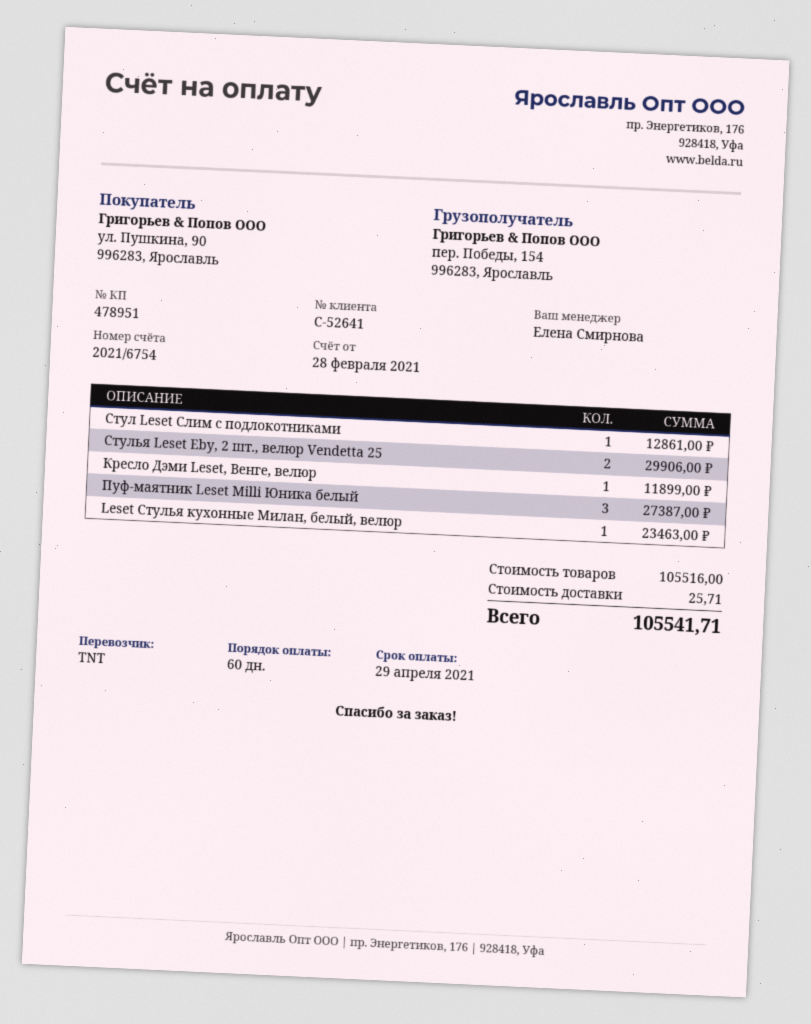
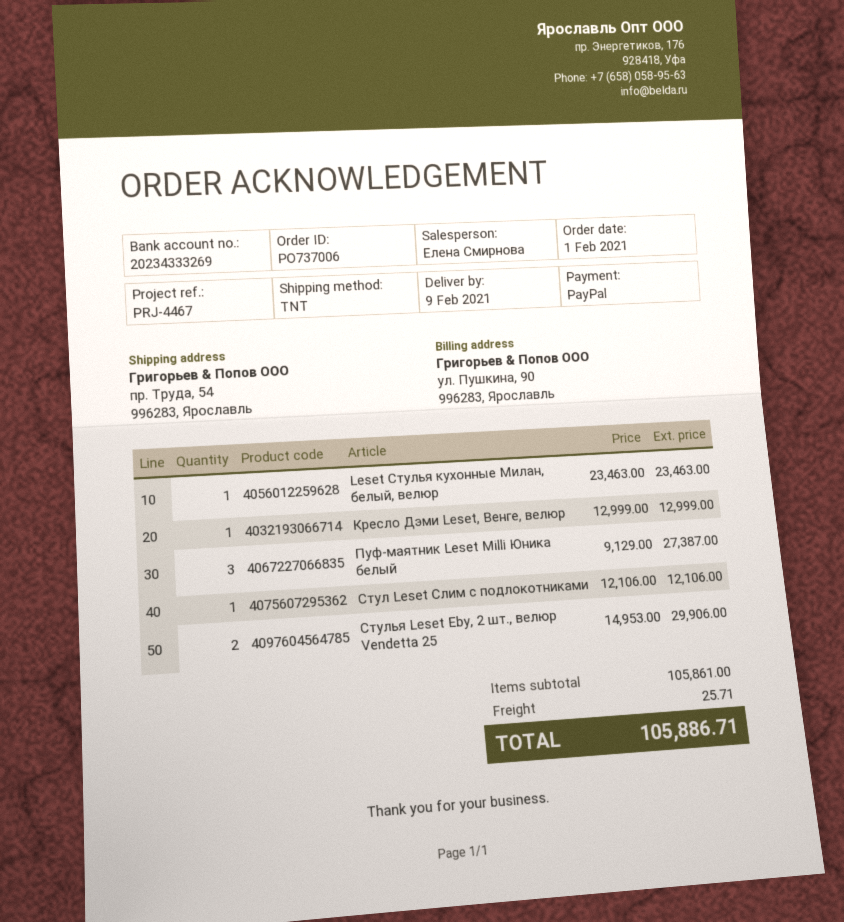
ship to: пер. Победы, 154, 996283, Ярославль -> пр. Труда, 54, 996283, Ярославль
Стул Leset Слим с подлокотниками: 1 for 12861.00 -> 1 for 12106.00
Кресло Дэми Leset, Венге, велюр: 1 for 11899.00 -> 1 for 12999.00
subtotal: 105516.00 -> 105861.00
total: 105541.71 -> 105886.71

